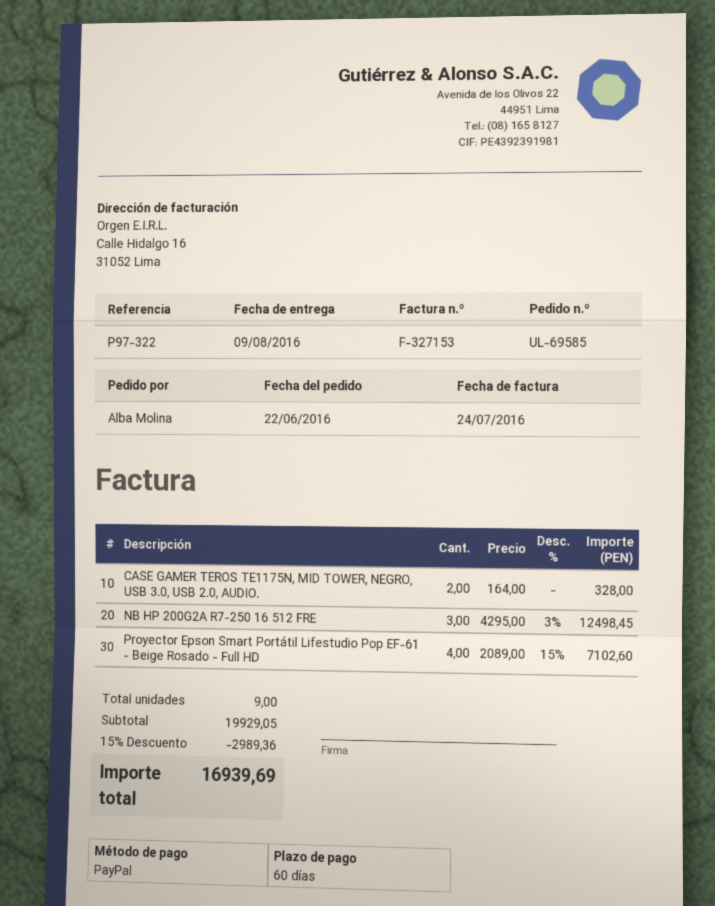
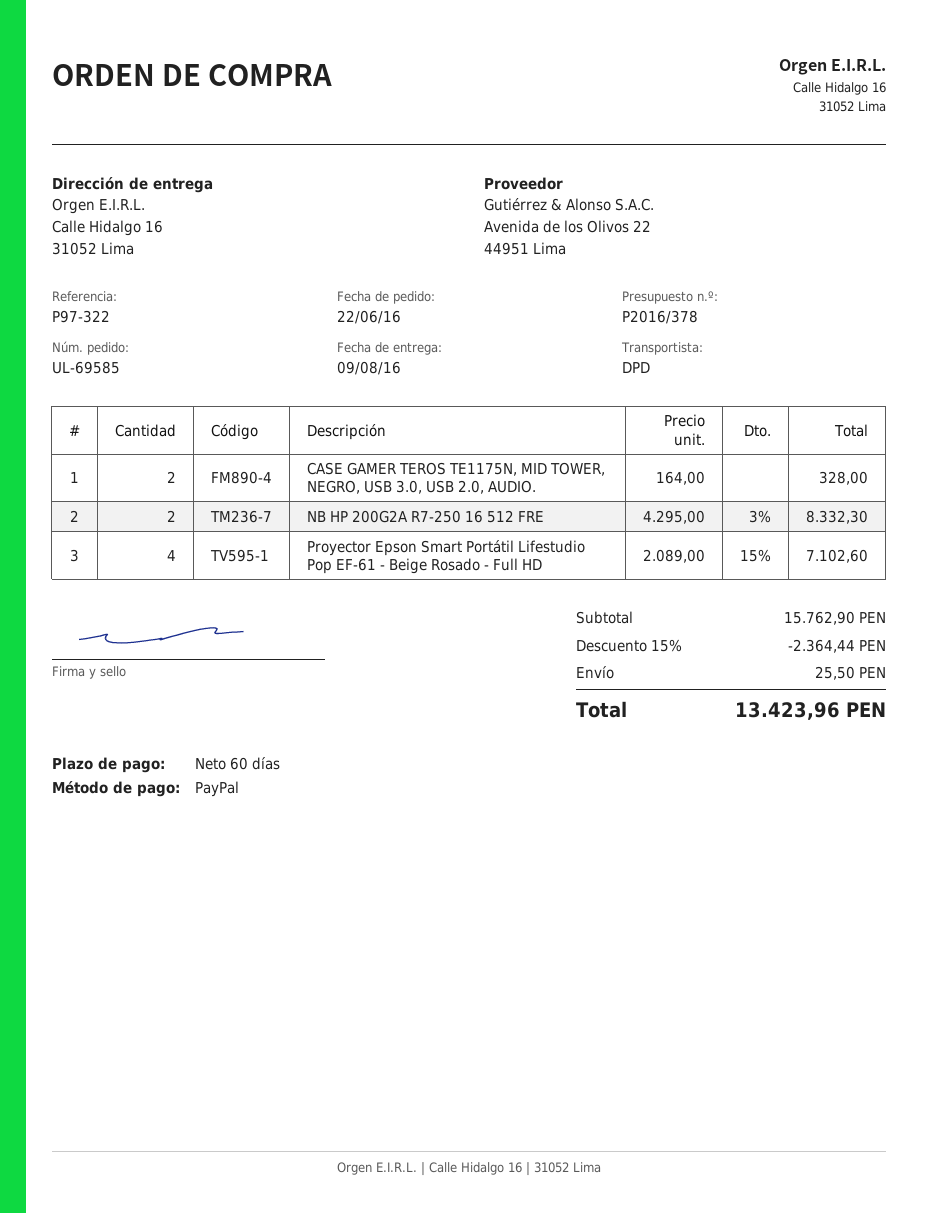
NB HP 200G2A R7-250 16 512 FRE: 3 x 4295.00 - 3% = 12498.45 -> 2 x 4295.00 - 3% = 8332.30
subtotal: 19929.05 -> 15762.90
discount: 15% = 2989.36 -> 15% = 2364.44
shipping: none -> 25.50
total: 16939.69 -> 13423.96

